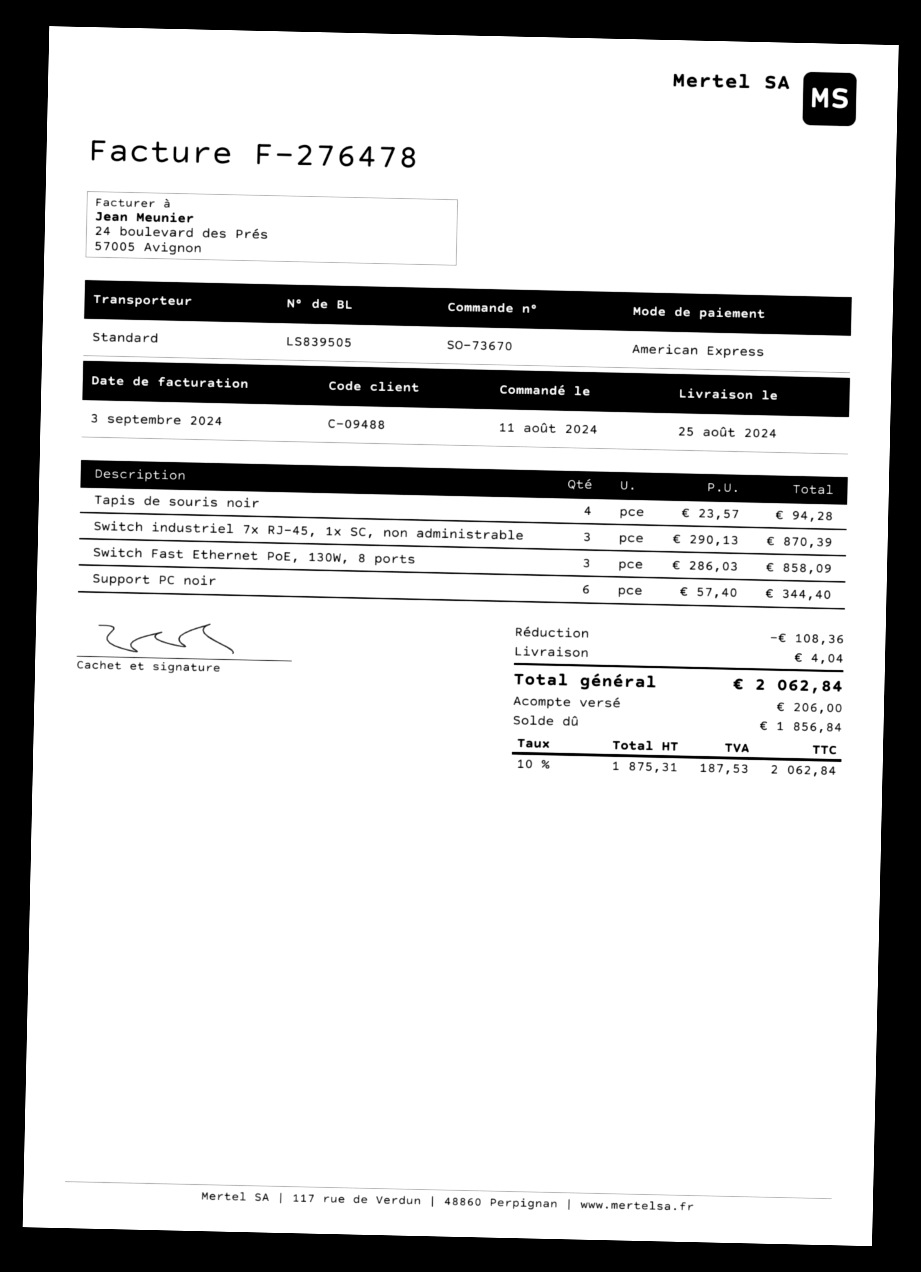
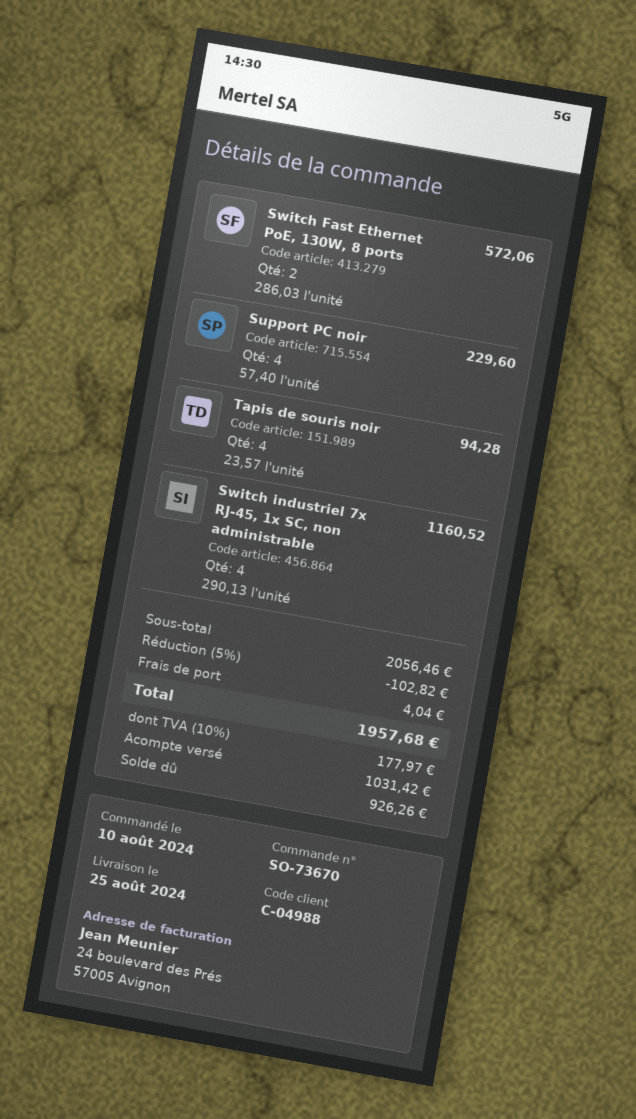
order date: 2024-08-11 -> 2024-08-10
customer number: C-09488 -> C-04988
Switch industriel 7x RJ-45, 1x SC, non administrable: 3 x 290.13 = 870.39 -> 4 x 290.13 = 1160.52
Switch Fast Ethernet PoE, 130W, 8 ports: 3 x 286.03 = 858.09 -> 2 x 286.03 = 572.06
Support PC noir: 6 x 57.40 = 344.40 -> 4 x 57.40 = 229.60
discount: 108.36 -> 102.82
tax: 10% = 187.53 -> 10% = 177.97
total: 2062.84 -> 1957.68
deposit: 206.00 -> 1031.42
balance: 1856.84 -> 926.26

